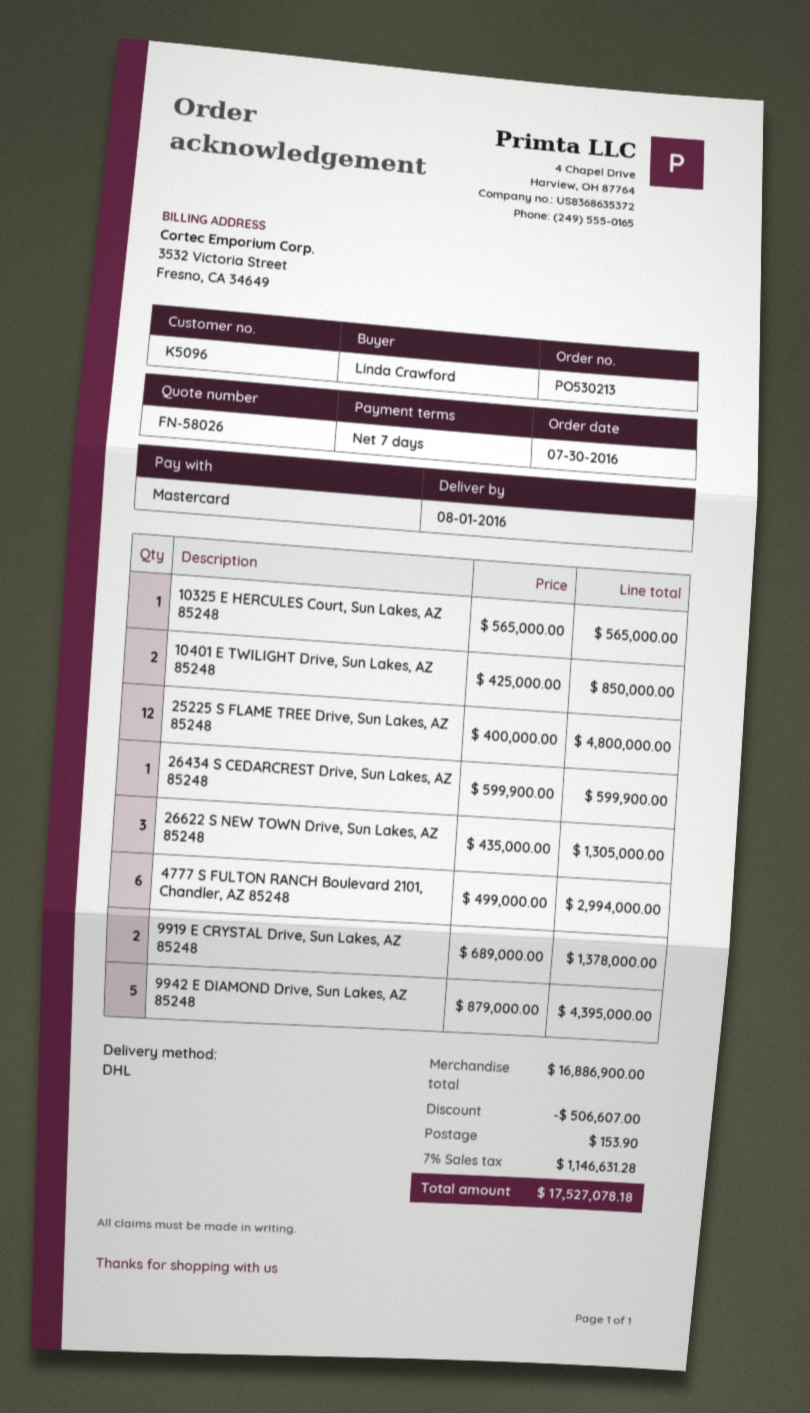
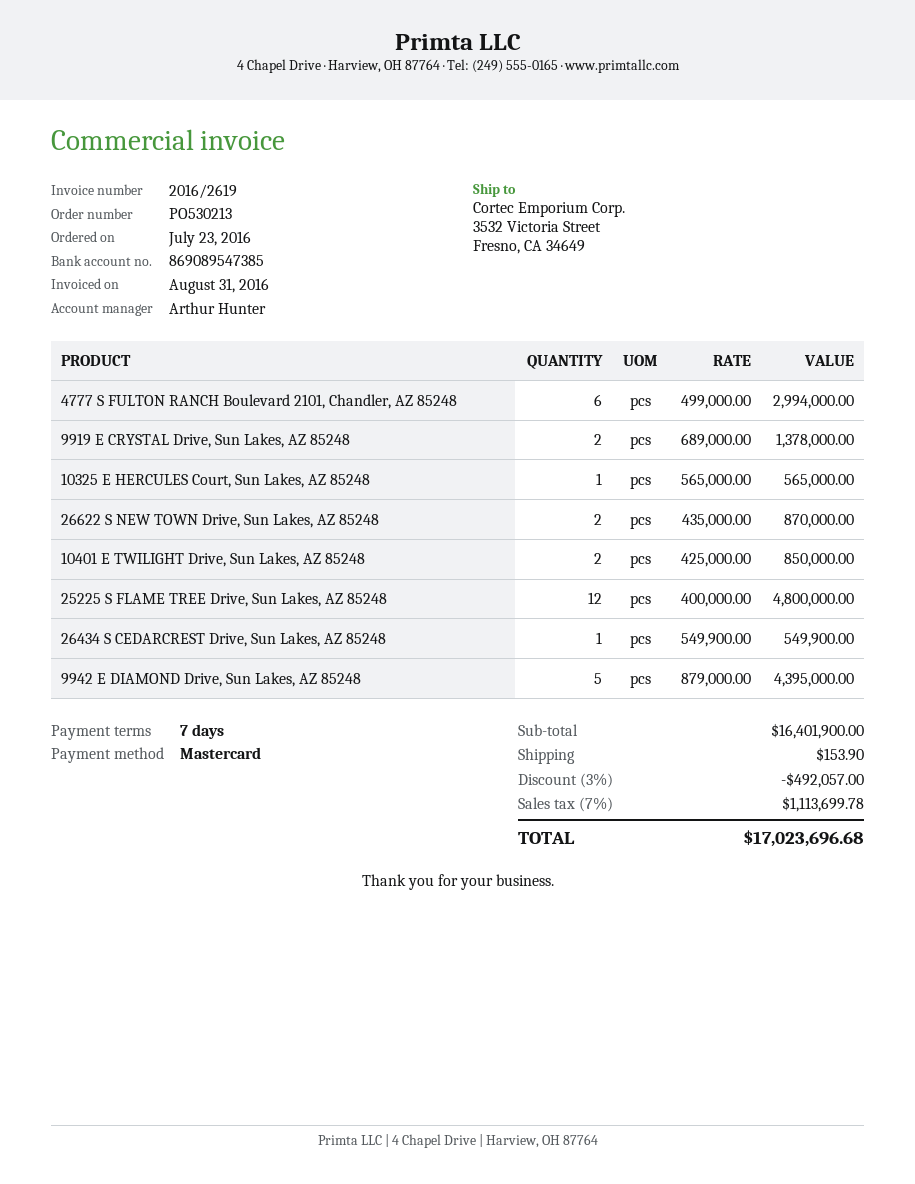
order date: 2016-07-30 -> 2016-07-23
26434 S CEDARCREST Drive, Sun Lakes, AZ 85248: 1 x 599900.00 = 599900.00 -> 1 x 549900.00 = 549900.00
26622 S NEW TOWN Drive, Sun Lakes, AZ 85248: 3 x 435000.00 = 1305000.00 -> 2 x 435000.00 = 870000.00
subtotal: 16886900.00 -> 16401900.00
discount: 506607.00 -> 492057.00
tax: 7% = 1146631.28 -> 7% = 1113699.78
total: 17527078.18 -> 17023696.68

